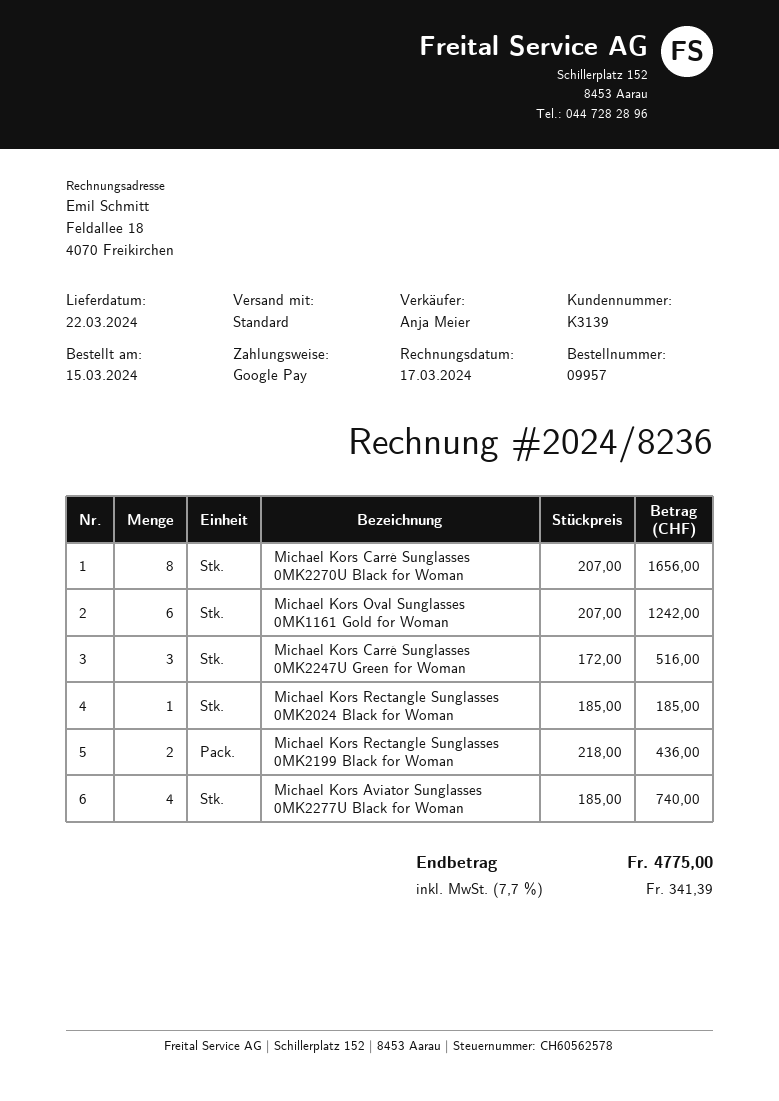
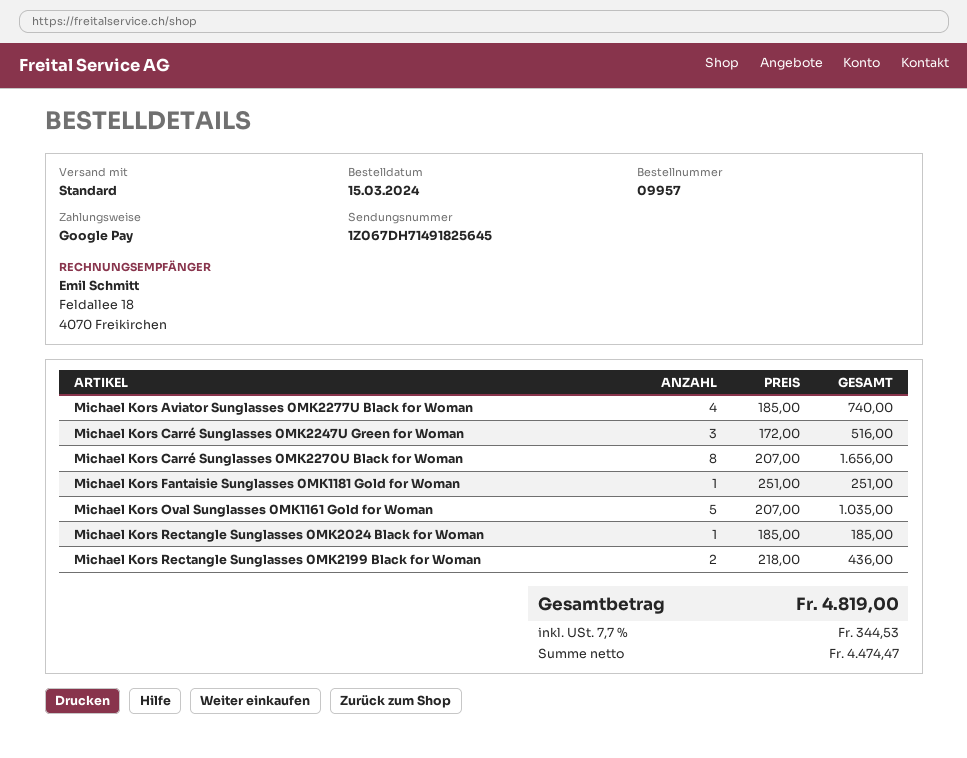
Michael Kors Oval Sunglasses 0MK1161 Gold for Woman: 6 x 207.00 = 1242.00 -> 5 x 207.00 = 1035.00
Michael Kors Fantaisie Sunglasses 0MK1181 Gold for Woman: none -> 1 x 251.00 = 251.00
tax: 7.7% = 341.39 -> 7.7% = 344.53
total: 4775.00 -> 4819.00

